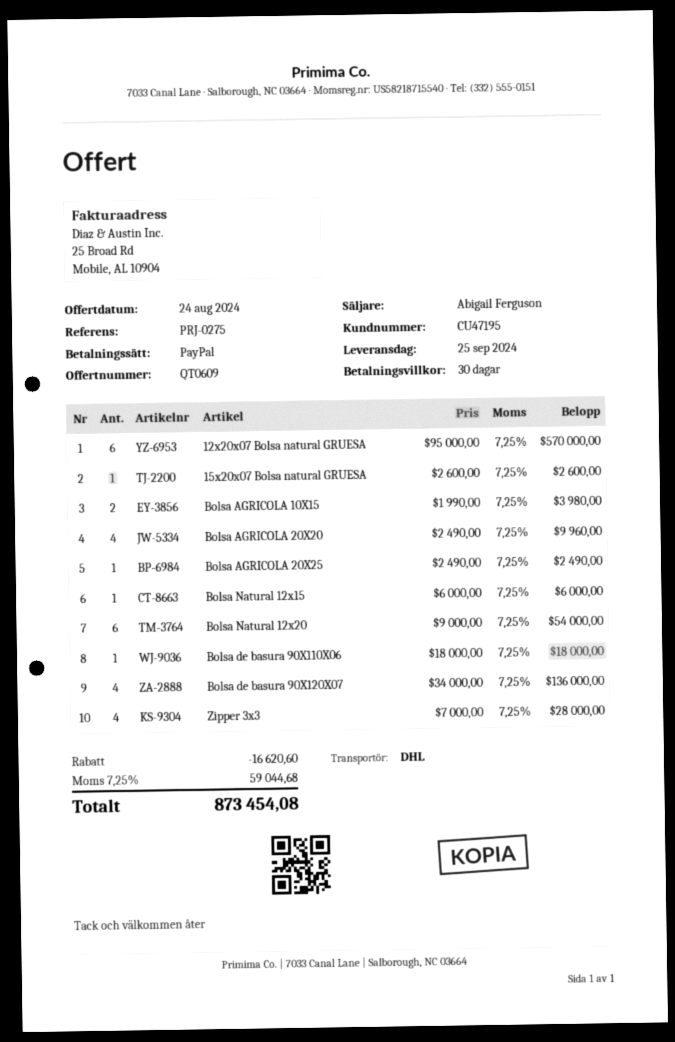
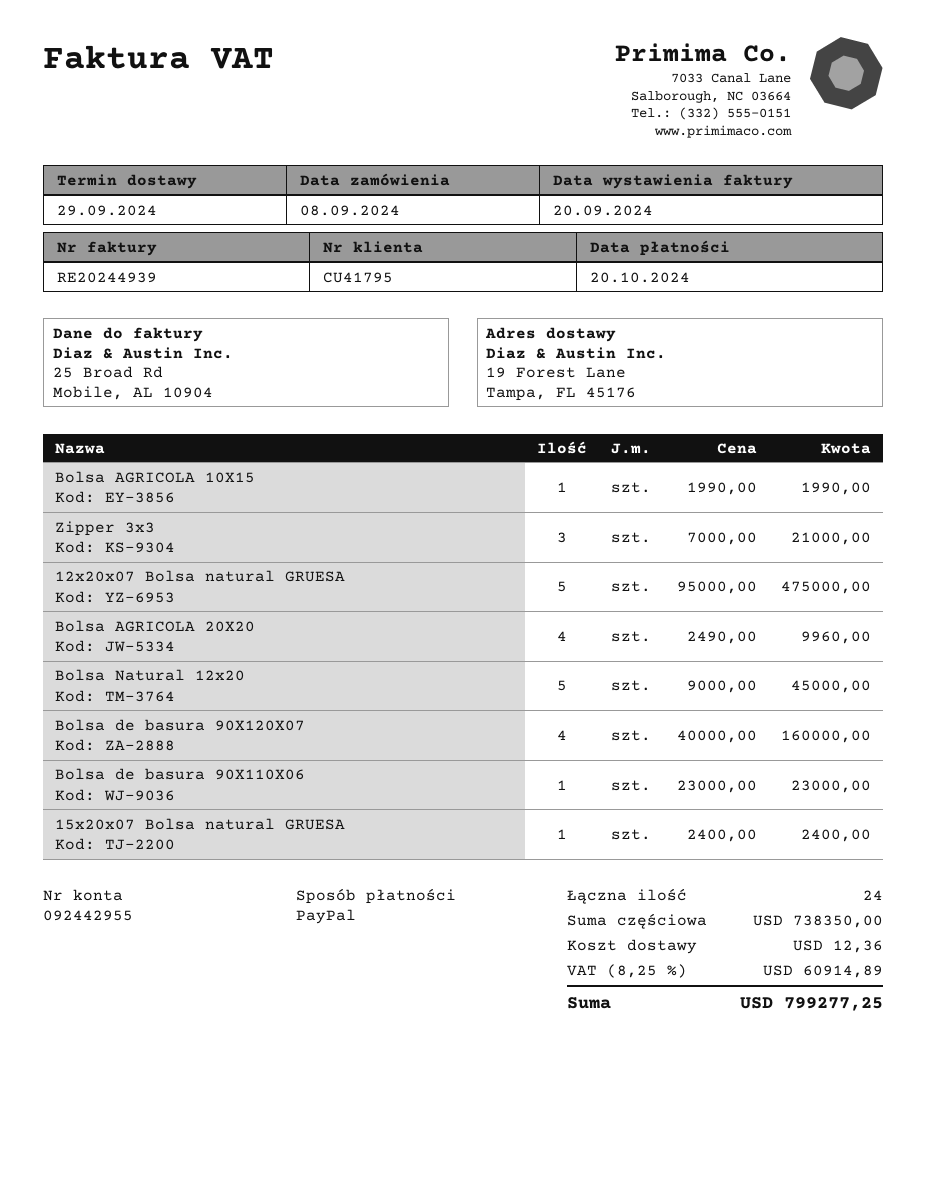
delivery date: 2024-09-25 -> 2024-09-29
customer number: CU47195 -> CU41795
12x20x07 Bolsa natural GRUESA: 6 x 95000.00 = 570000.00 -> 5 x 95000.00 = 475000.00
15x20x07 Bolsa natural GRUESA: 1 x 2600.00 = 2600.00 -> 1 x 2400.00 = 2400.00
Bolsa AGRICOLA 10X15: 2 x 1990.00 = 3980.00 -> 1 x 1990.00 = 1990.00
Bolsa AGRICOLA 20X25: 1 x 2490.00 = 2490.00 -> none
Bolsa Natural 12x15: 1 x 6000.00 = 6000.00 -> none
Bolsa Natural 12x20: 6 x 9000.00 = 54000.00 -> 5 x 9000.00 = 45000.00
Bolsa de basura 90X110X06: 1 x 18000.00 = 18000.00 -> 1 x 23000.00 = 23000.00
Bolsa de basura 90X120X07: 4 x 34000.00 = 136000.00 -> 4 x 40000.00 = 160000.00
Zipper 3x3: 4 x 7000.00 = 28000.00 -> 3 x 7000.00 = 21000.00
discount: 16620.60 -> none
shipping: none -> 12.36
tax: 7.25% = 59044.68 -> 8.25% = 60914.89
total: 873454.08 -> 799277.25

